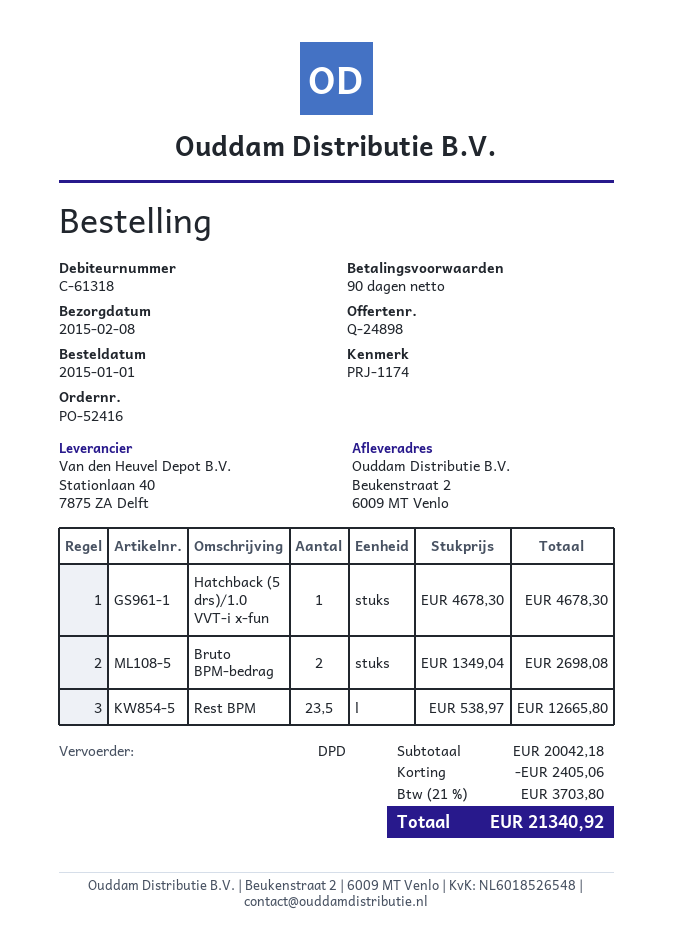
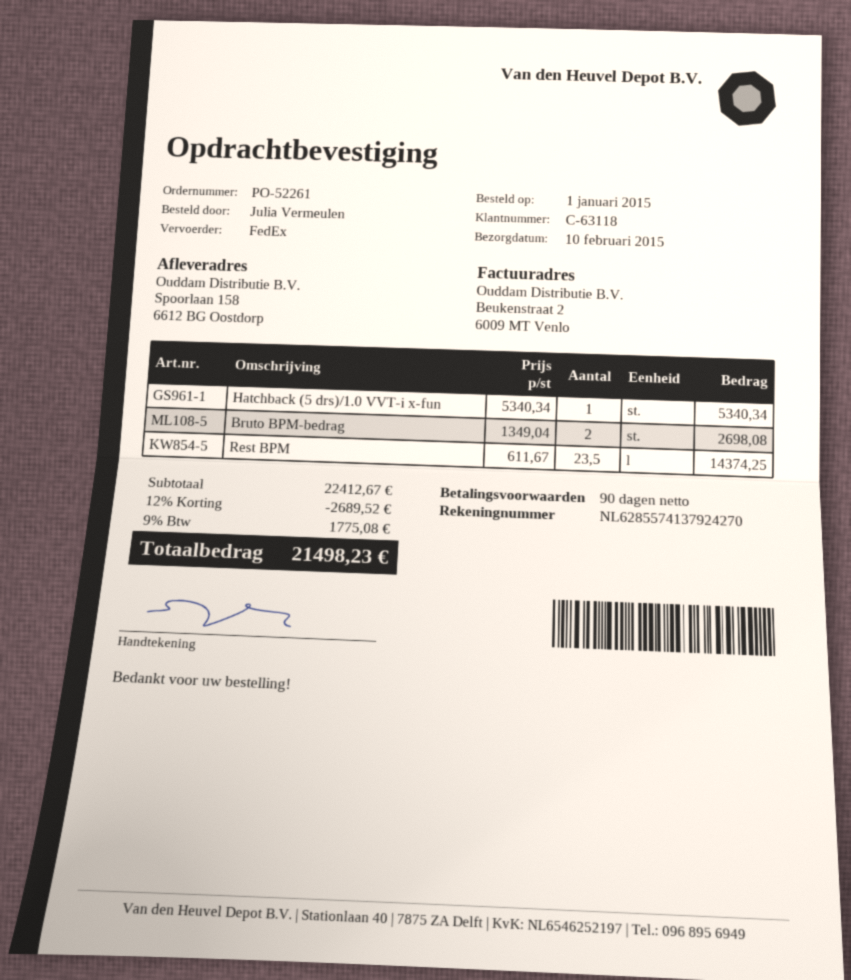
order number: PO-52416 -> PO-52261
delivery date: 2015-02-08 -> 2015-02-10
customer number: C-61318 -> C-63118
shipping method: DPD -> FedEx
ship to: Beukenstraat 2, 6009 MT Venlo -> Spoorlaan 158, 6612 BG Oostdorp
Hatchback (5 drs)/1.0 VVT-i x-fun: 1 x 4678.30 = 4678.30 -> 1 x 5340.34 = 5340.34
Rest BPM: 23.5 x 538.97 = 12665.80 -> 23.5 x 611.67 = 14374.25
subtotal: 20042.18 -> 22412.67
discount: 2405.06 -> 2689.52
tax: 21% = 3703.80 -> 9% = 1775.08
total: 21340.92 -> 21498.23

